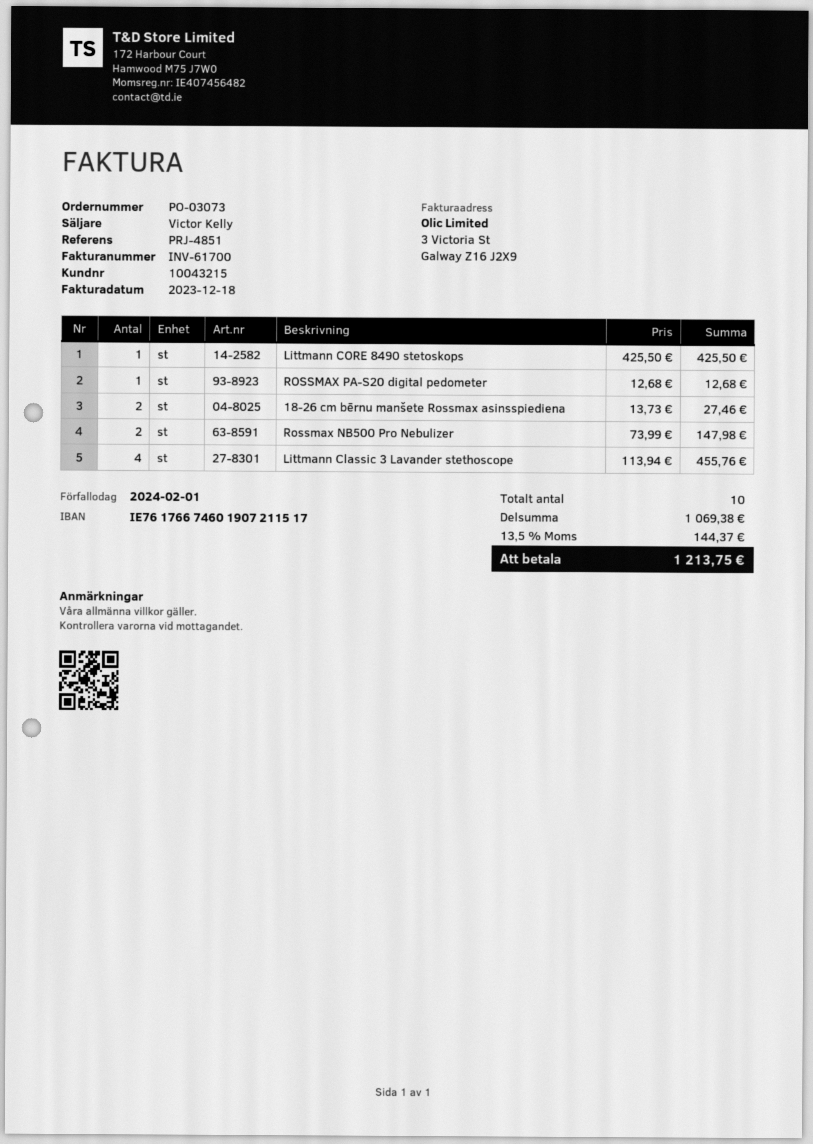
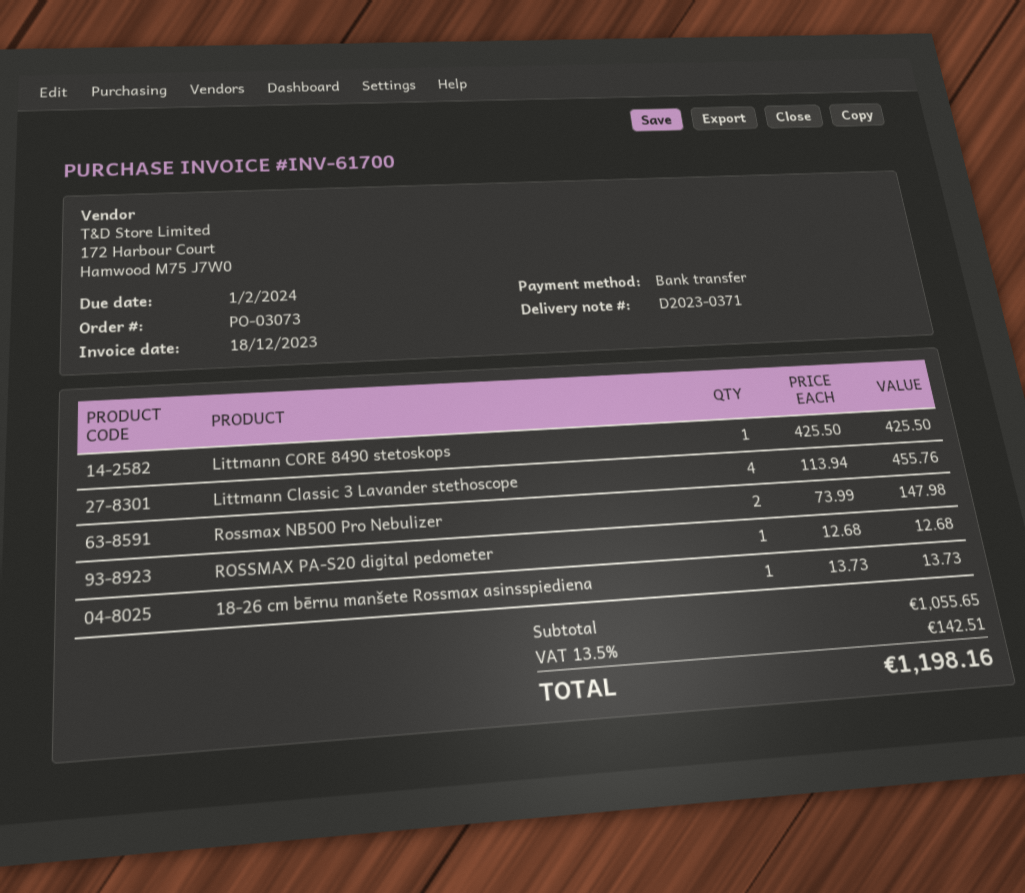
18-26 cm bērnu manšete Rossmax asinsspiediena: 2 x 13.73 = 27.46 -> 1 x 13.73 = 13.73
subtotal: 1069.38 -> 1055.65
tax: 13.5% = 144.37 -> 13.5% = 142.51
total: 1213.75 -> 1198.16

